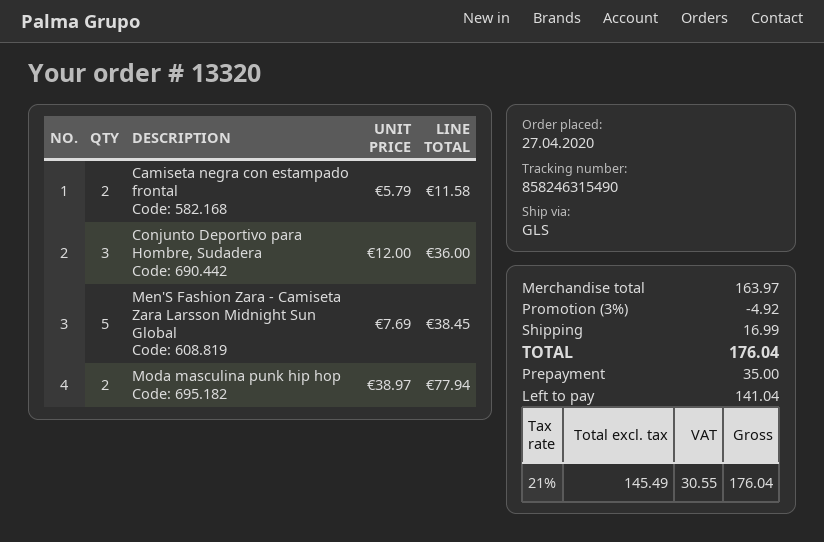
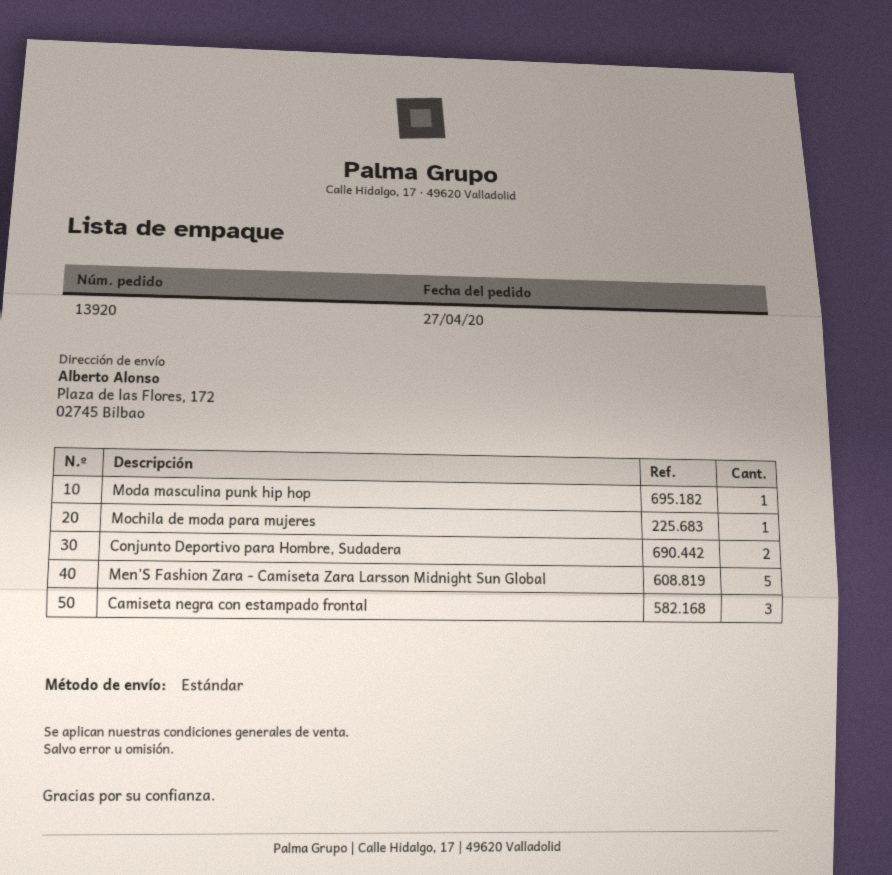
order number: 13320 -> 13920
shipping method: GLS -> standard
Camiseta negra con estampado frontal: 2 -> 3
Conjunto Deportivo para Hombre, Sudadera: 3 -> 2
Moda masculina punk hip hop: 2 -> 1
Mochila de moda para mujeres: none -> 1

